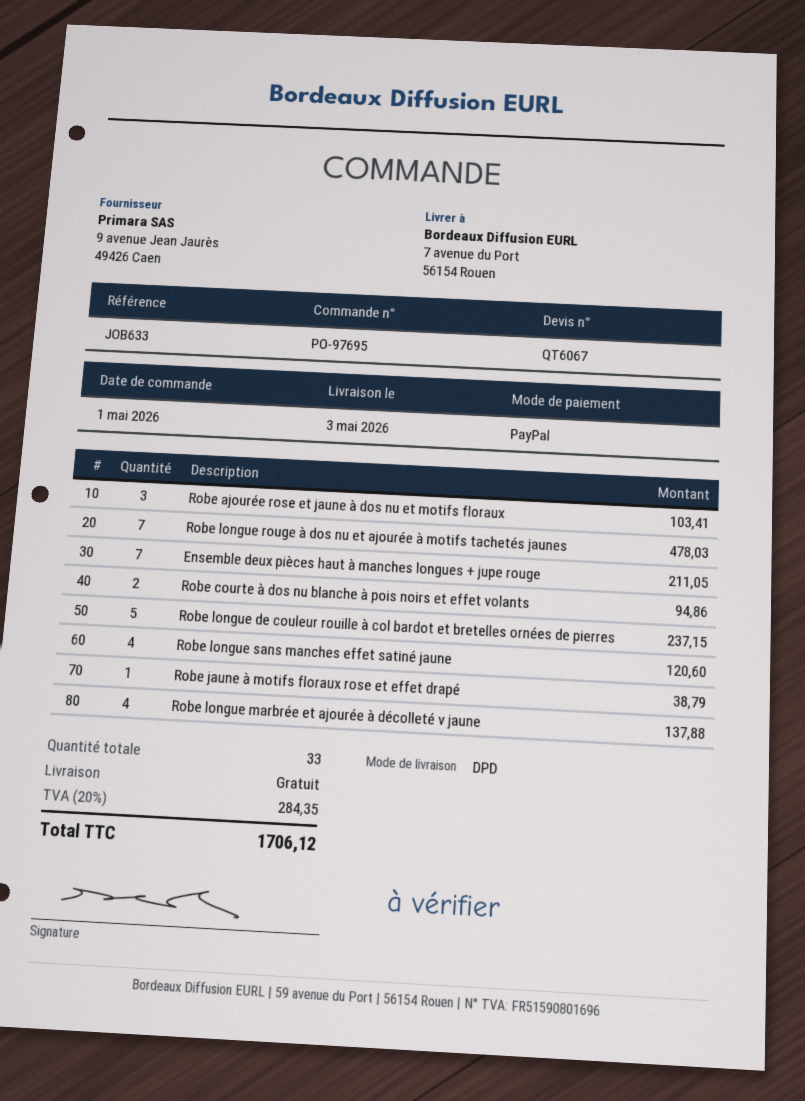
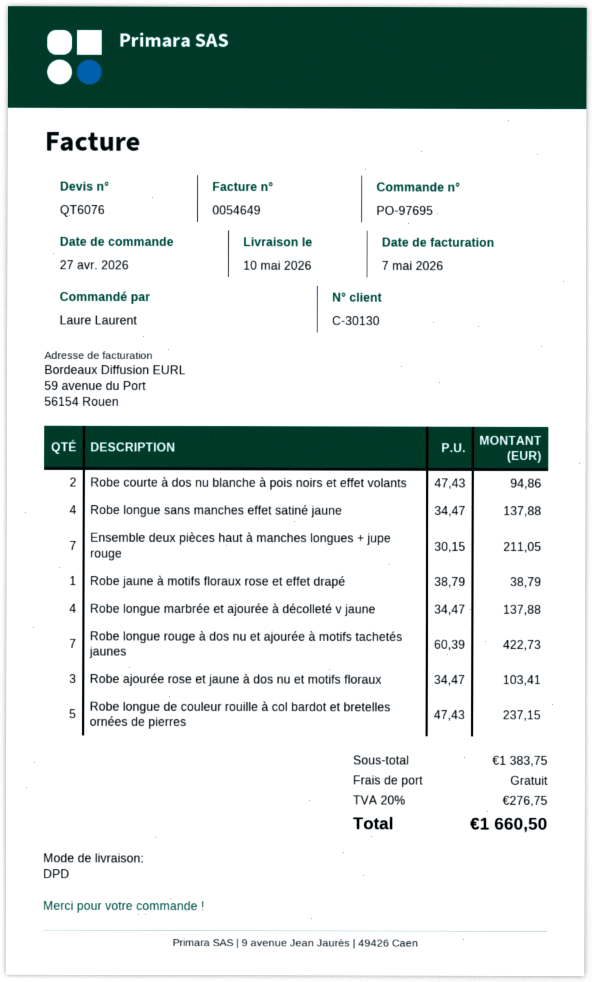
quote number: QT6067 -> QT6076
order date: 2026-05-01 -> 2026-04-27
delivery date: 2026-05-03 -> 2026-05-10
Robe longue rouge à dos nu et ajourée à motifs tachetés jaunes: 7 for 478.03 -> 7 for 422.73
Robe longue sans manches effet satiné jaune: 4 for 120.60 -> 4 for 137.88
tax: 20% = 284.35 -> 20% = 276.75
total: 1706.12 -> 1660.50

